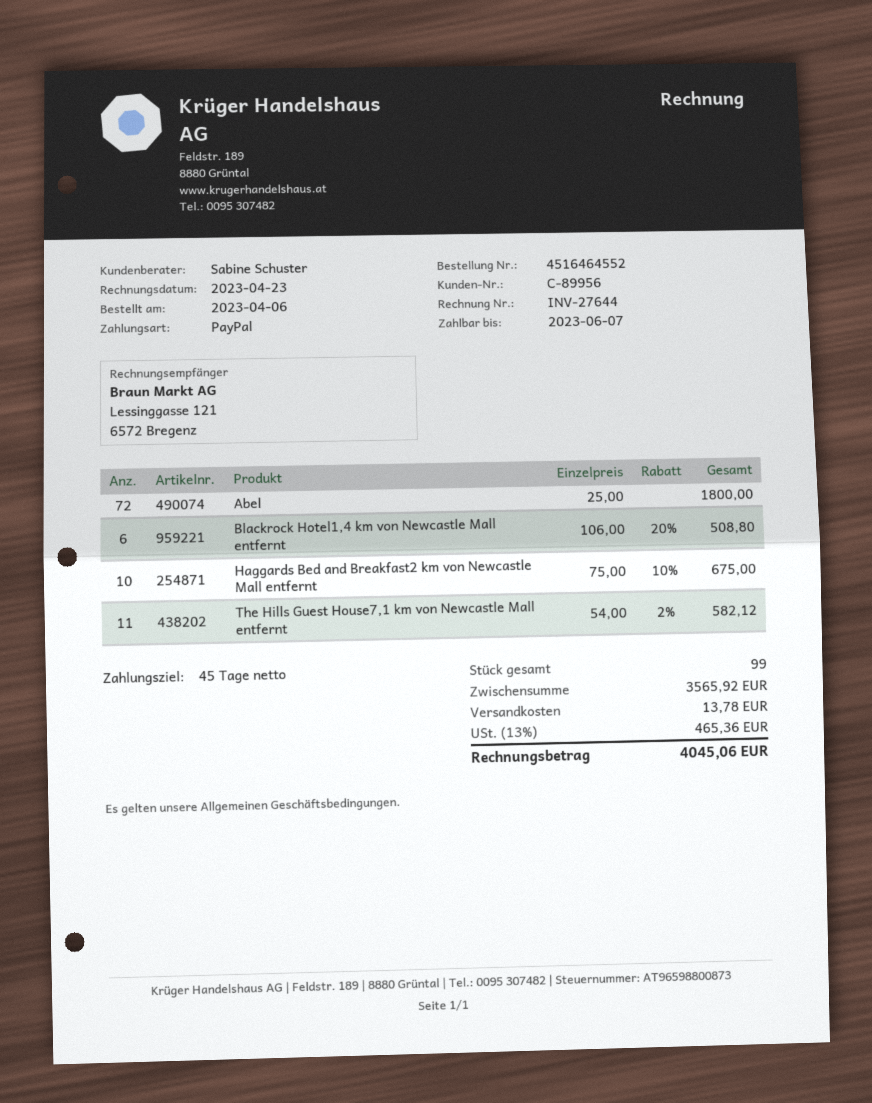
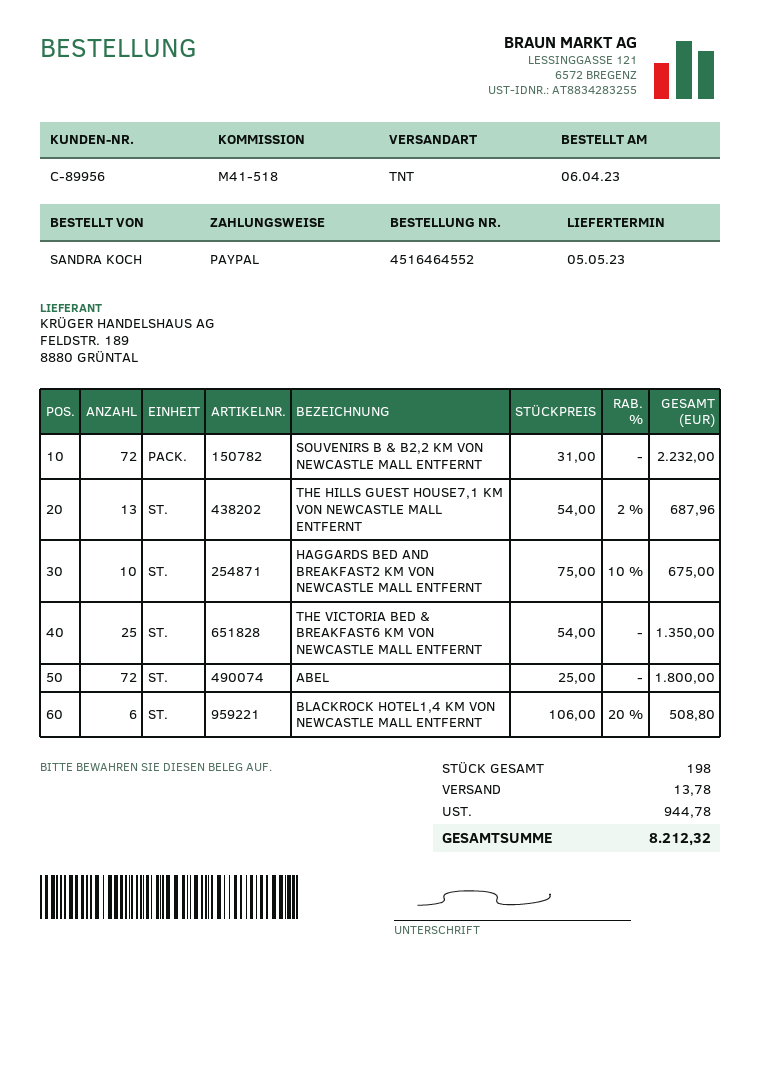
The Hills Guest House7,1 km von Newcastle Mall entfernt: 11 x 54.00 - 2% = 582.12 -> 13 x 54.00 - 2% = 687.96
SOUVENIRS B & B2,2 KM VON NEWCASTLE MALL ENTFERNT: none -> 72 x 31.00 = 2232.00
THE VICTORIA BED & BREAKFAST6 KM VON NEWCASTLE MALL ENTFERNT: none -> 25 x 54.00 = 1350.00
total quantity: 99 -> 198
tax: 465.36 -> 944.78
total: 4045.06 -> 8212.32

